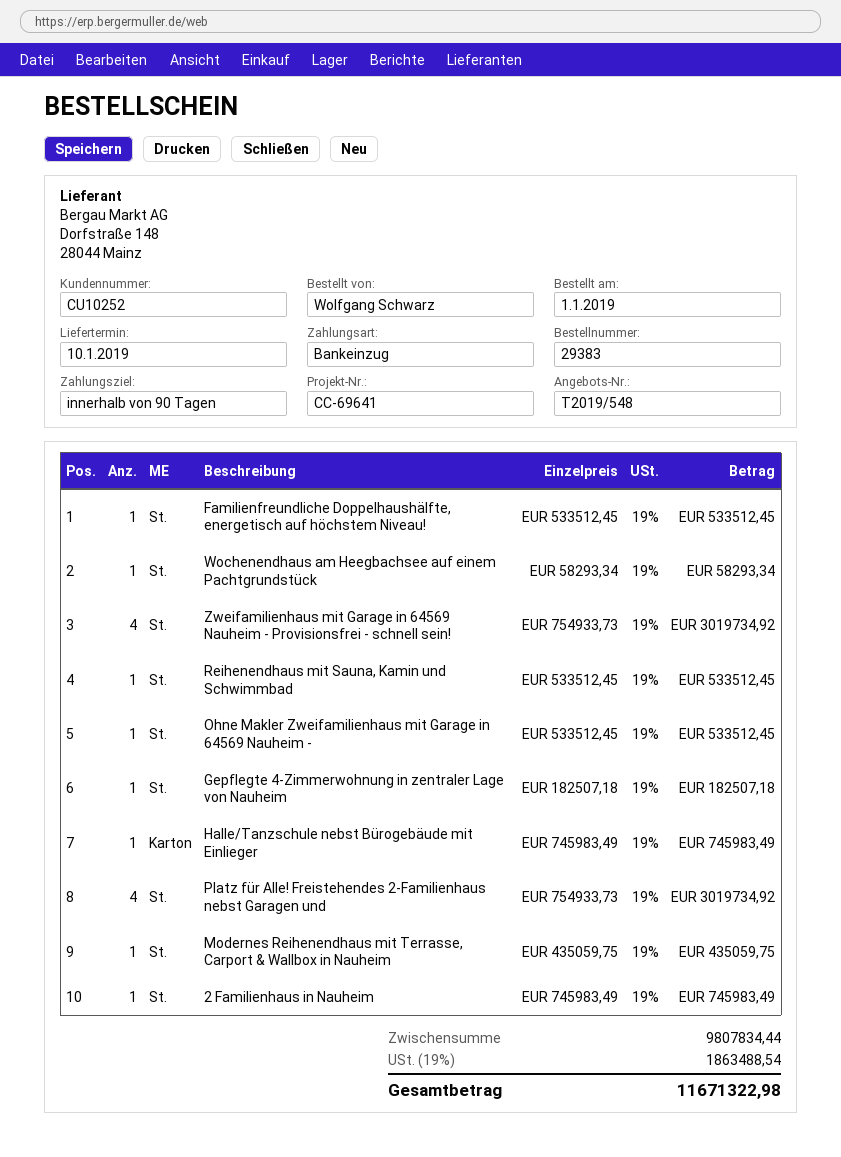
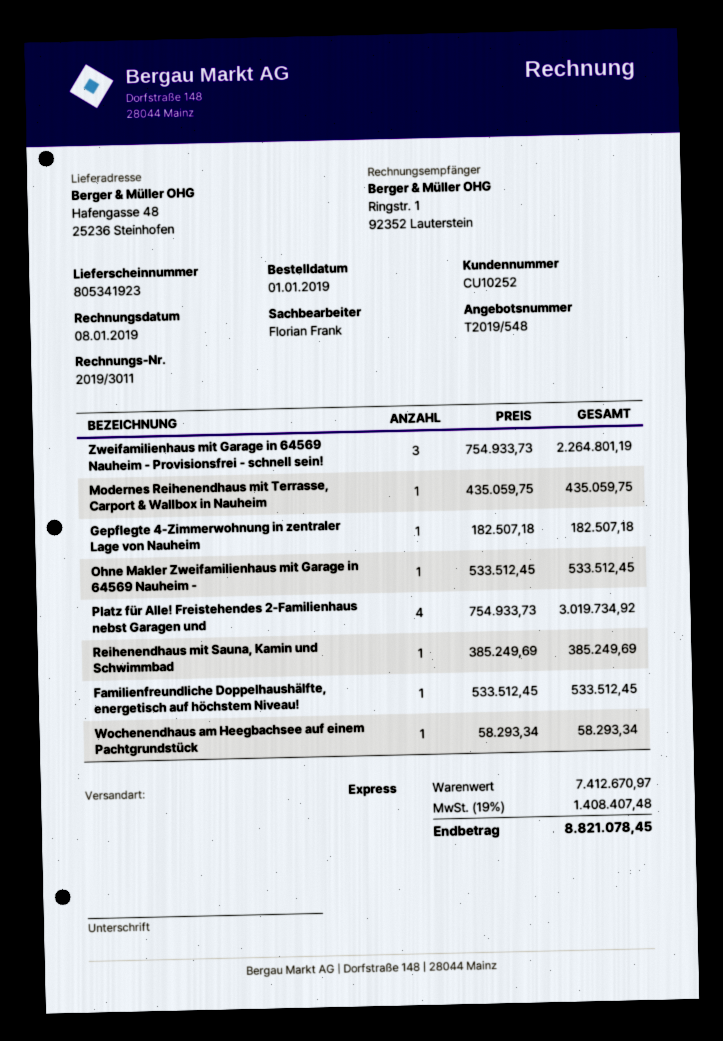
Zweifamilienhaus mit Garage in 64569 Nauheim - Provisionsfrei - schnell sein!: 4 x 754933.73 = 3019734.92 -> 3 x 754933.73 = 2264801.19
Reihenendhaus mit Sauna, Kamin und Schwimmbad: 1 x 533512.45 = 533512.45 -> 1 x 385249.69 = 385249.69
Halle/Tanzschule nebst Bürogebäude mit Einlieger: 1 x 745983.49 = 745983.49 -> none
2 Familienhaus in Nauheim: 1 x 745983.49 = 745983.49 -> none
subtotal: 9807834.44 -> 7412670.97
tax: 19% = 1863488.54 -> 19% = 1408407.48
total: 11671322.98 -> 8821078.45

